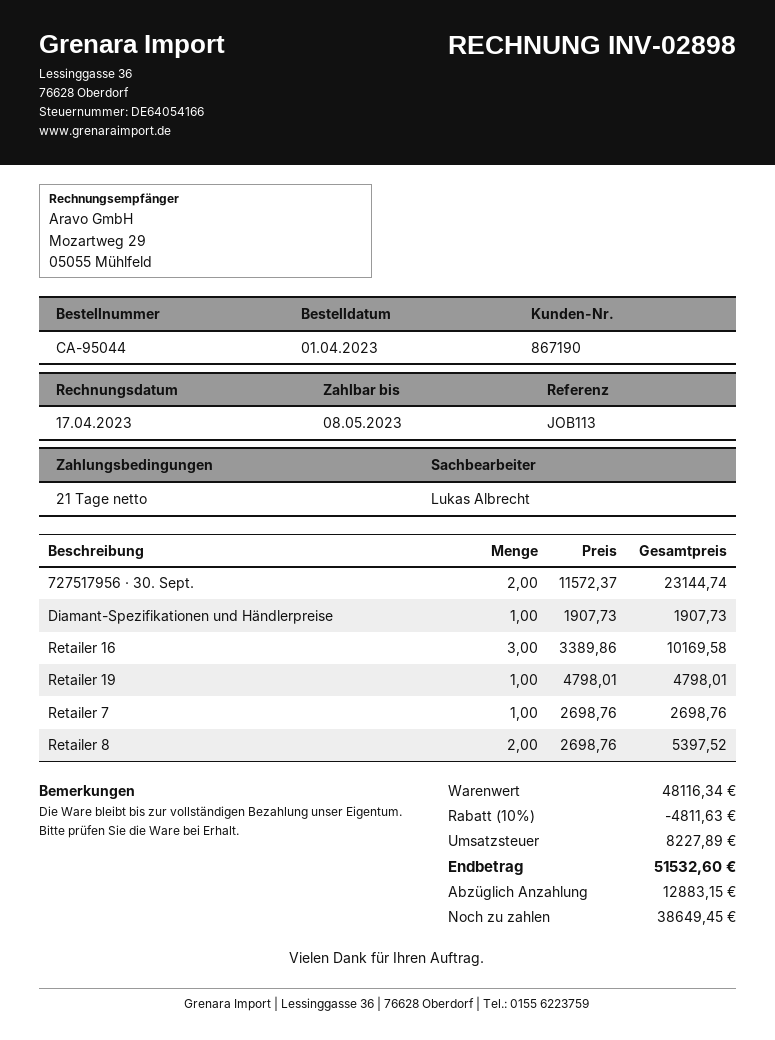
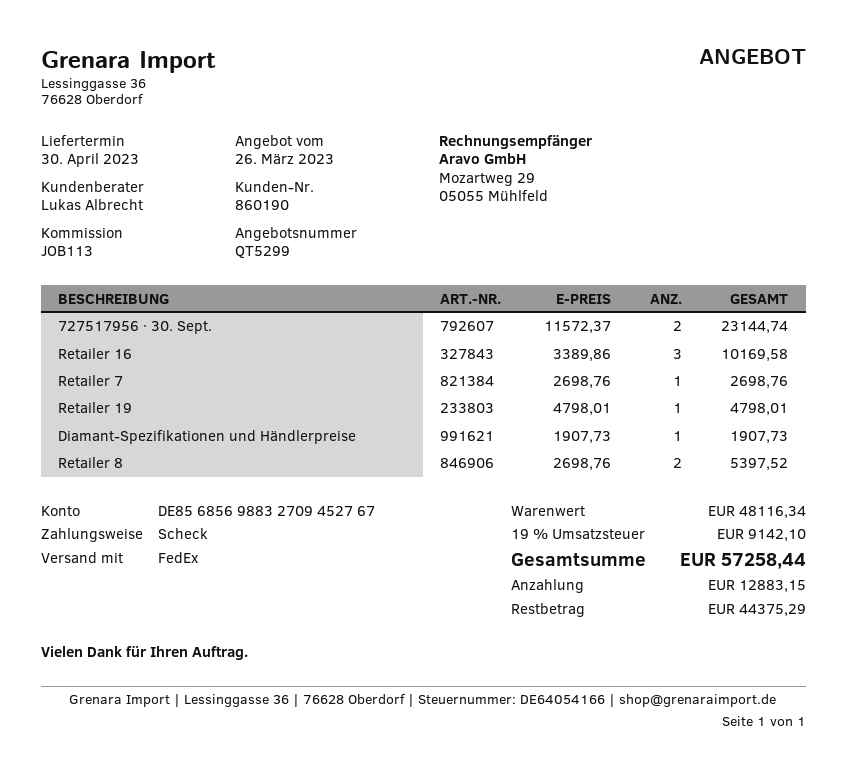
customer number: 867190 -> 860190
discount: 10% = 4811.63 -> none
tax: 8227.89 -> 9142.10
total: 51532.60 -> 57258.44
balance: 38649.45 -> 44375.29

